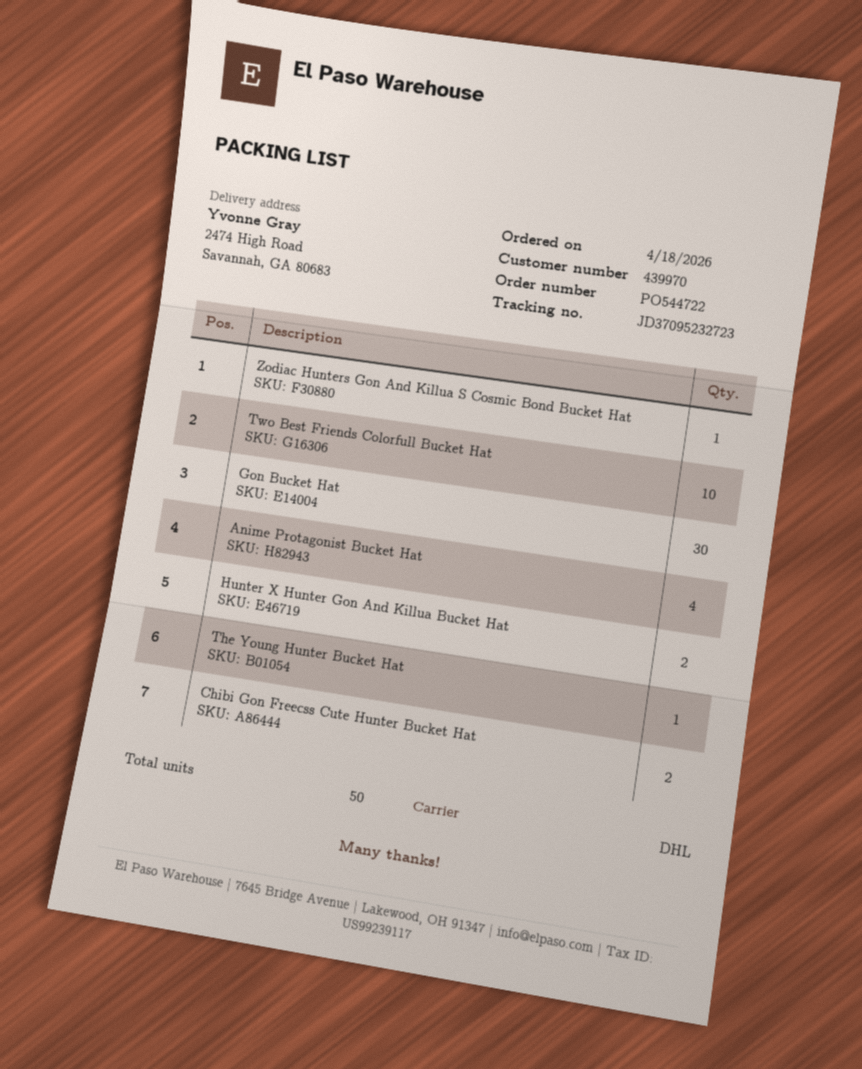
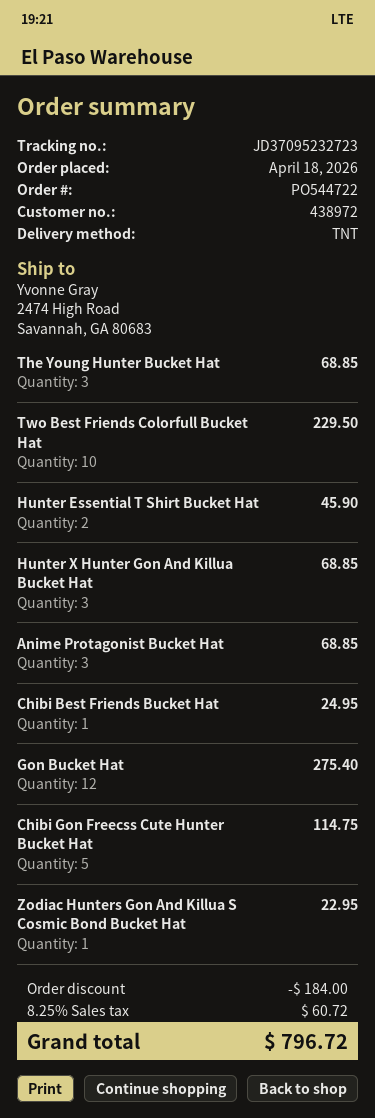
customer number: 439970 -> 438972
shipping method: DHL -> TNT
Gon Bucket Hat: 30 -> 12
Anime Protagonist Bucket Hat: 4 -> 3
Hunter X Hunter Gon And Killua Bucket Hat: 2 -> 3
The Young Hunter Bucket Hat: 1 -> 3
Chibi Gon Freecss Cute Hunter Bucket Hat: 2 -> 5
Hunter Essential T Shirt Bucket Hat: none -> 2
Chibi Best Friends Bucket Hat: none -> 1

